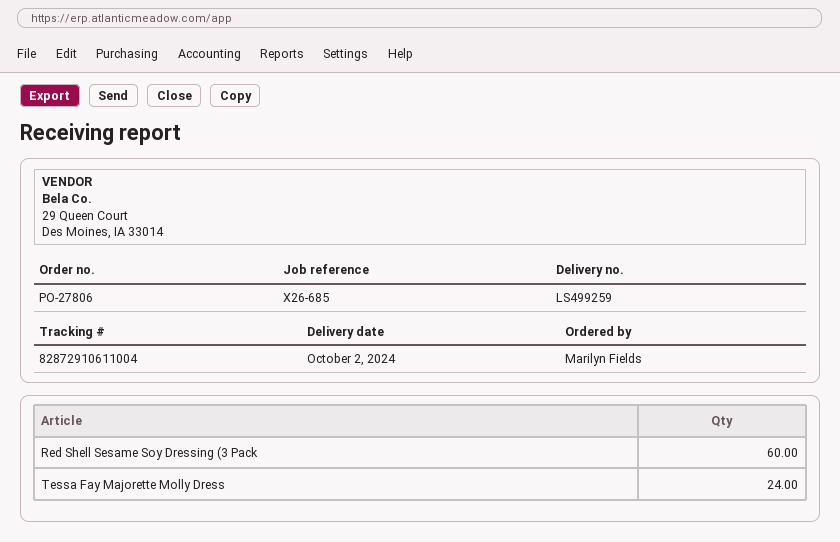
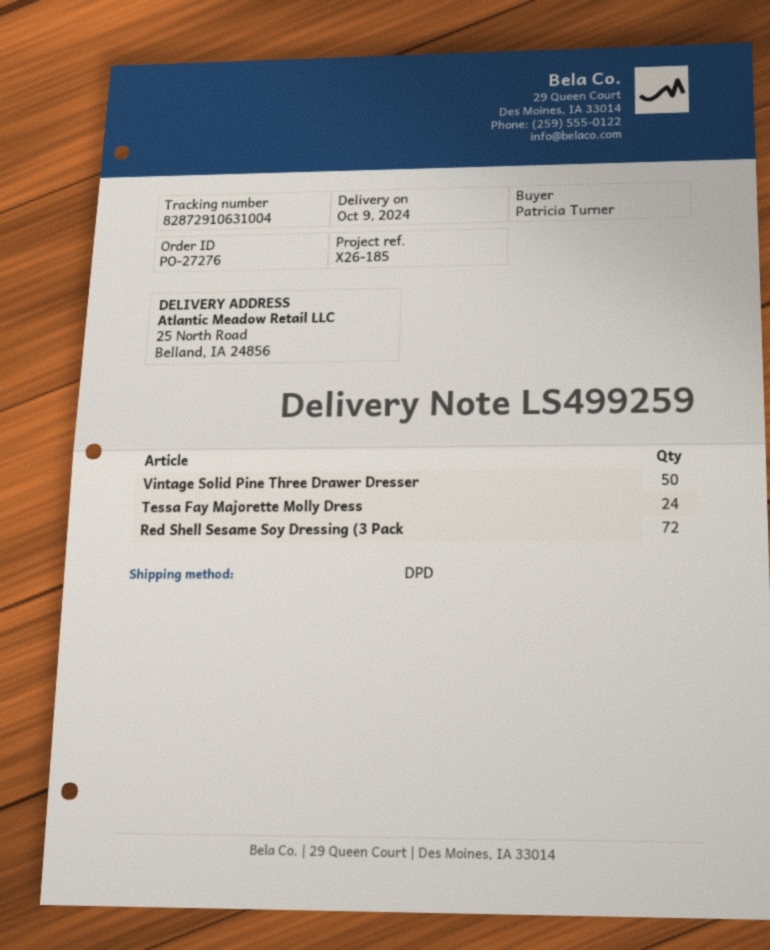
order number: PO-27806 -> PO-27276
delivery date: 2024-10-02 -> 2024-10-09
reference: X26-685 -> X26-185
ordered by: Marilyn Fields -> Patricia Turner
tracking number: 82872910611004 -> 82872910631004
Red Shell Sesame Soy Dressing (3 Pack: 60 -> 72
Vintage Solid Pine Three Drawer Dresser: none -> 50

